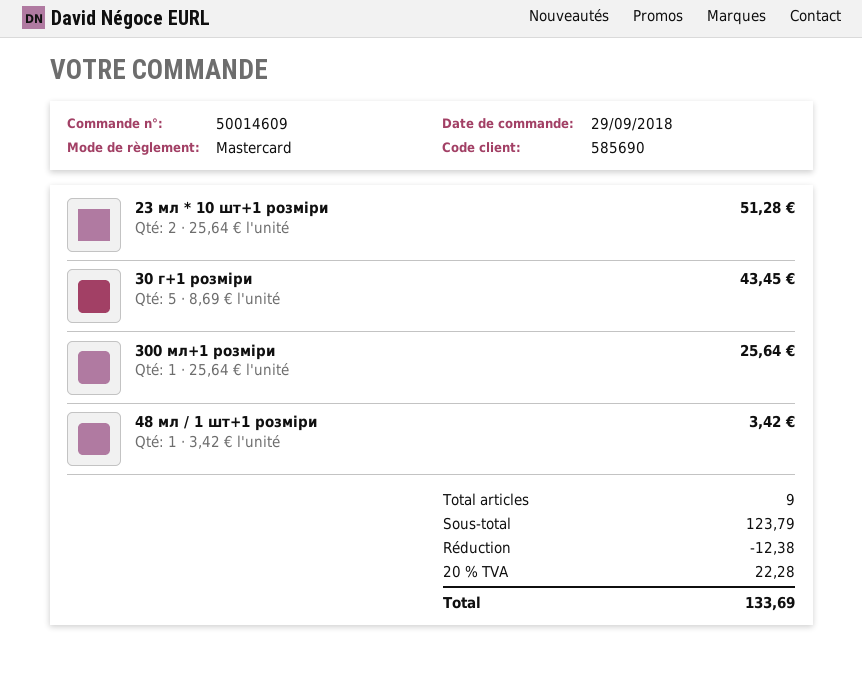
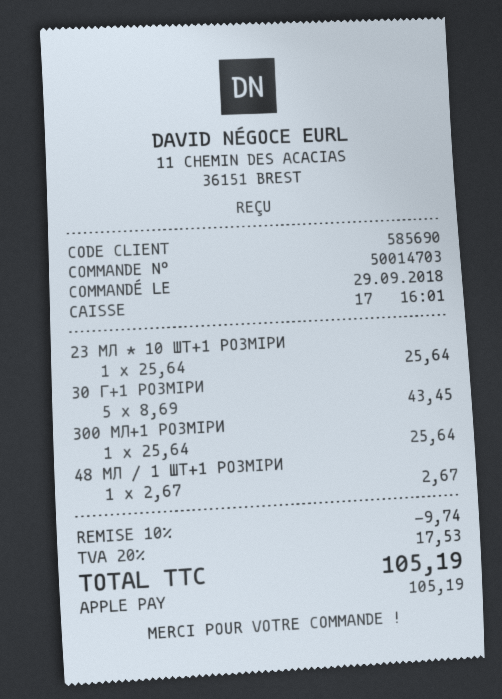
order number: 50014609 -> 50014703
payment method: Mastercard -> Apple Pay
23 мл * 10 шт+1 розміри: 2 x 25.64 = 51.28 -> 1 x 25.64 = 25.64
48 мл / 1 шт+1 розміри: 1 x 3.42 = 3.42 -> 1 x 2.67 = 2.67
discount: 12.38 -> 9.74
tax: 20% = 22.28 -> 20% = 17.53
total: 133.69 -> 105.19

